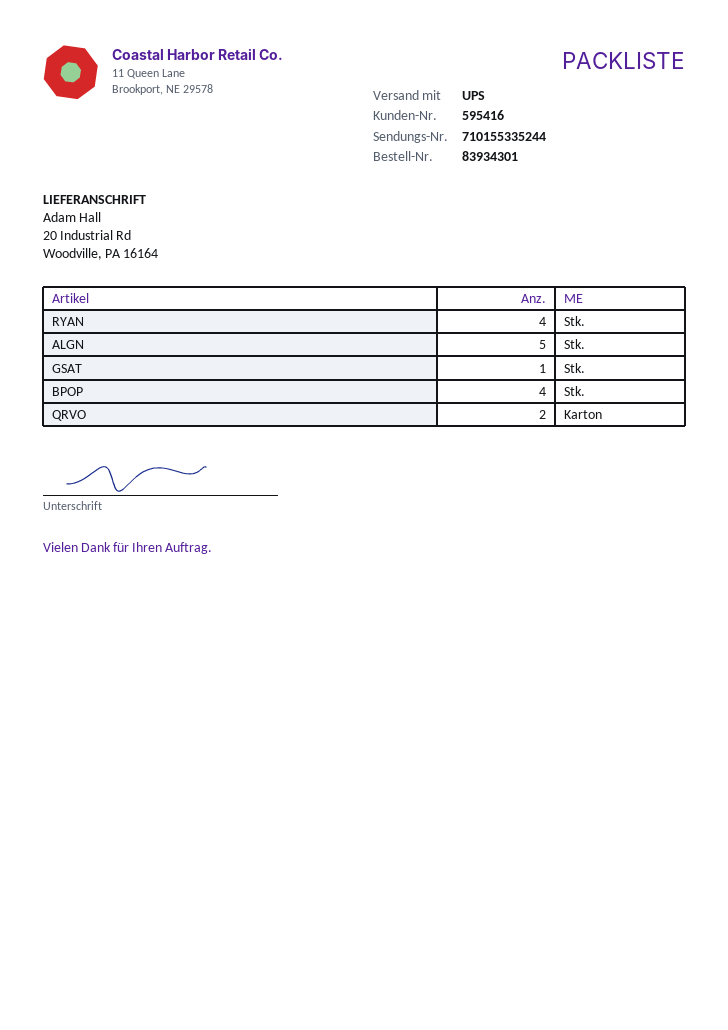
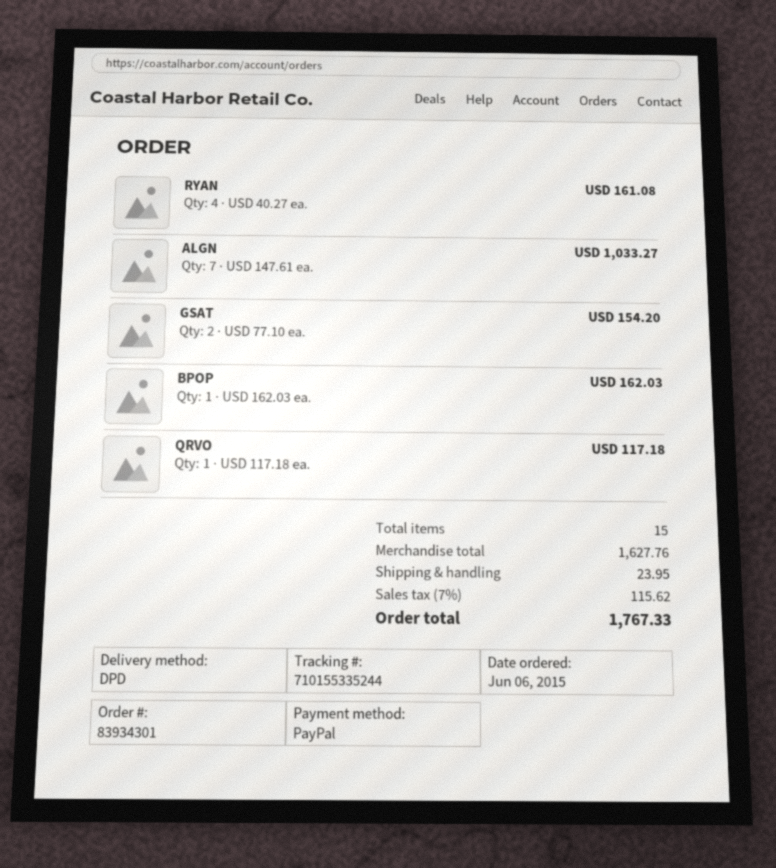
shipping method: UPS -> DPD
ALGN: 5 -> 7
GSAT: 1 -> 2
BPOP: 4 -> 1
QRVO: 2 -> 1

